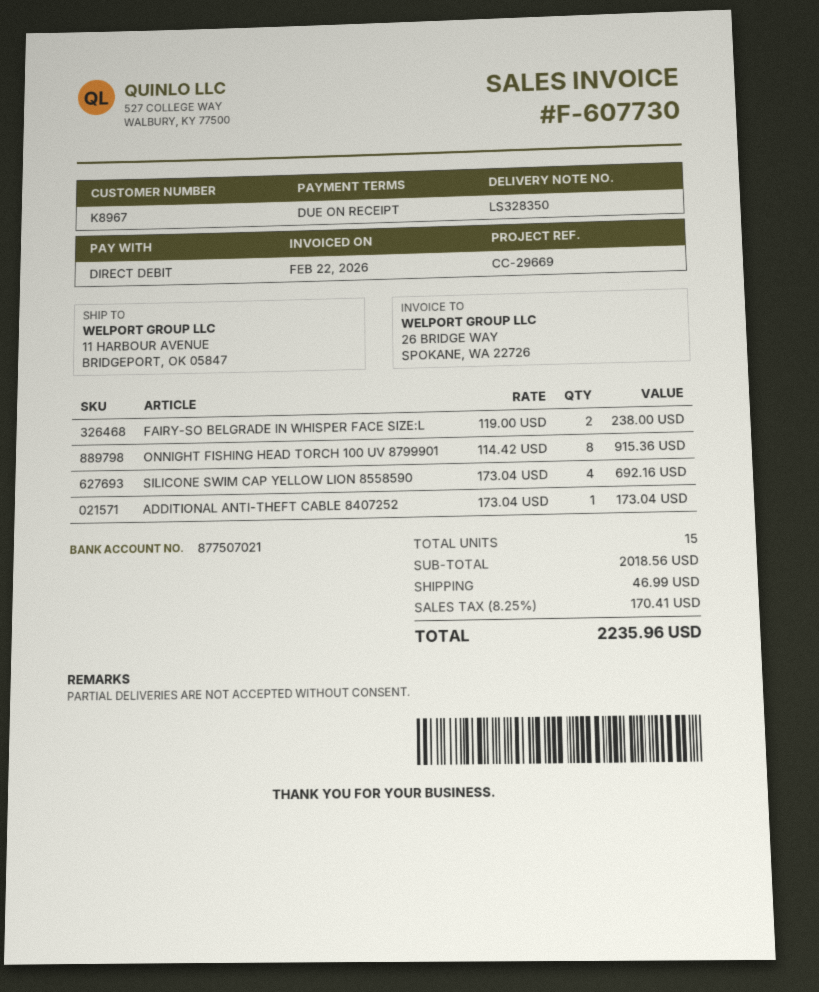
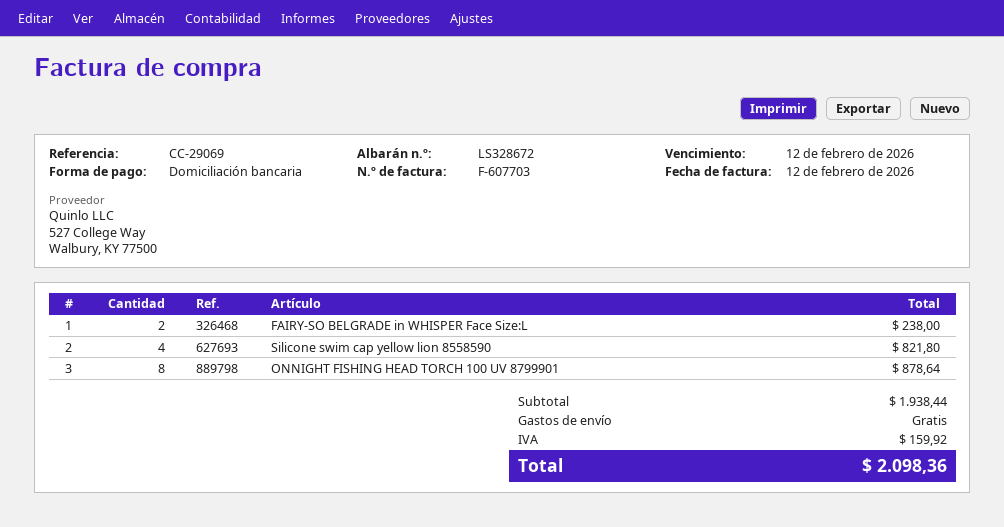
delivery note number: LS328350 -> LS328672
invoice number: F-607730 -> F-607703
invoice date: 2026-02-22 -> 2026-02-12
reference: CC-29669 -> CC-29069
ONNIGHT FISHING HEAD TORCH 100 UV 8799901: 8 for 915.36 -> 8 for 878.64
SILICONE SWIM CAP YELLOW LION 8558590: 4 for 692.16 -> 4 for 821.80
ADDITIONAL ANTI-THEFT CABLE 8407252: 1 for 173.04 -> none
subtotal: 2018.56 -> 1938.44
shipping: 46.99 -> 0.00
tax: 170.41 -> 159.92
total: 2235.96 -> 2098.36

